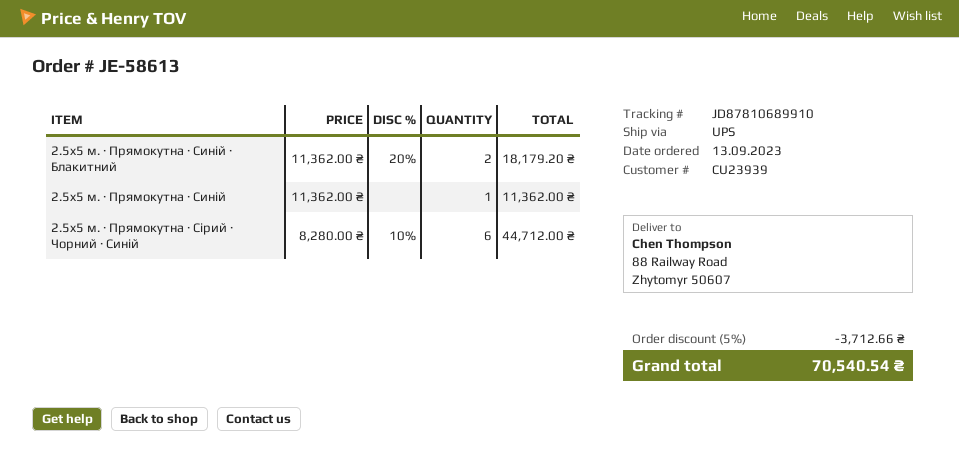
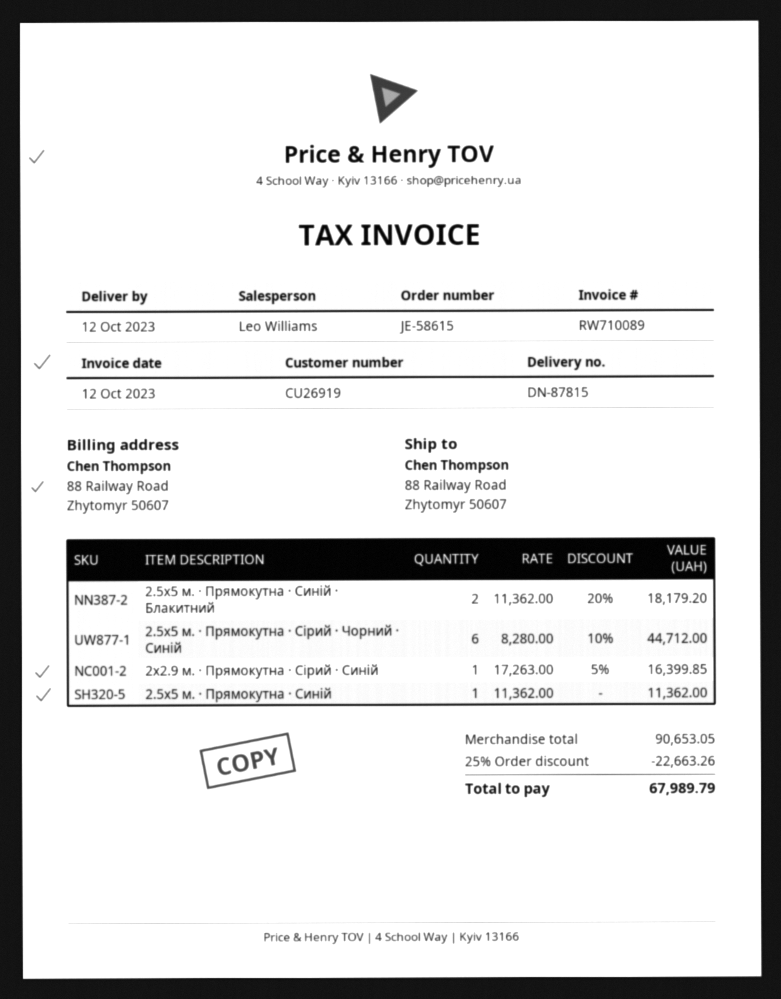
order number: JE-58613 -> JE-58615
customer number: CU23939 -> CU26919
2x2.9 м. · Прямокутна · Сірий · Синій: none -> 1 x 17263.00 - 5% = 16399.85
discount: 5% = 3712.66 -> 25% = 22663.26
total: 70540.54 -> 67989.79

